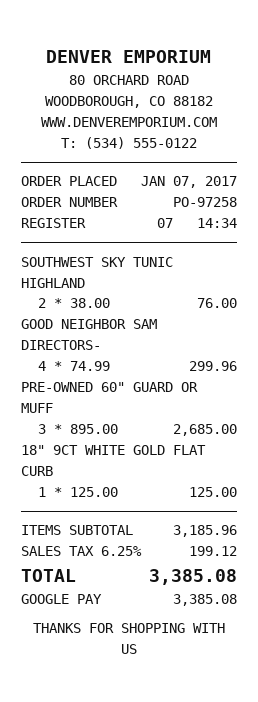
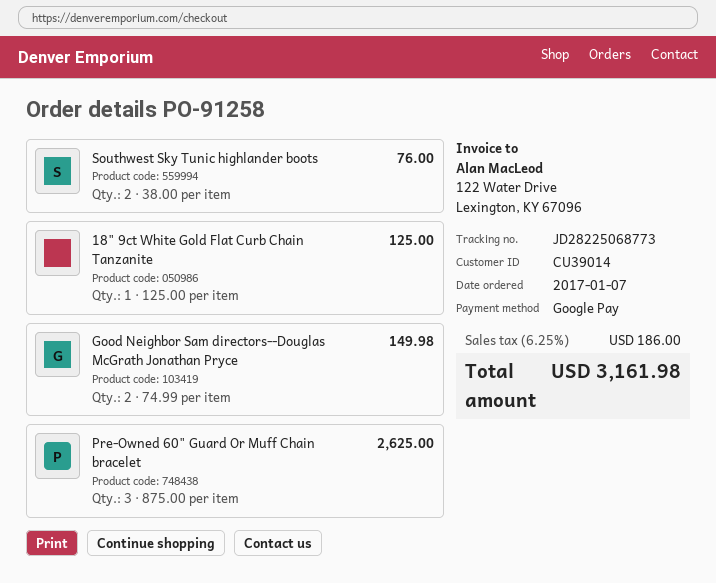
order number: PO-97258 -> PO-91258
GOOD NEIGHBOR SAM DIRECTORS-: 4 x 74.99 = 299.96 -> 2 x 74.99 = 149.98
PRE-OWNED 60" GUARD OR MUFF: 3 x 895.00 = 2685.00 -> 3 x 875.00 = 2625.00
tax: 6.25% = 199.12 -> 6.25% = 186.00
total: 3385.08 -> 3161.98

